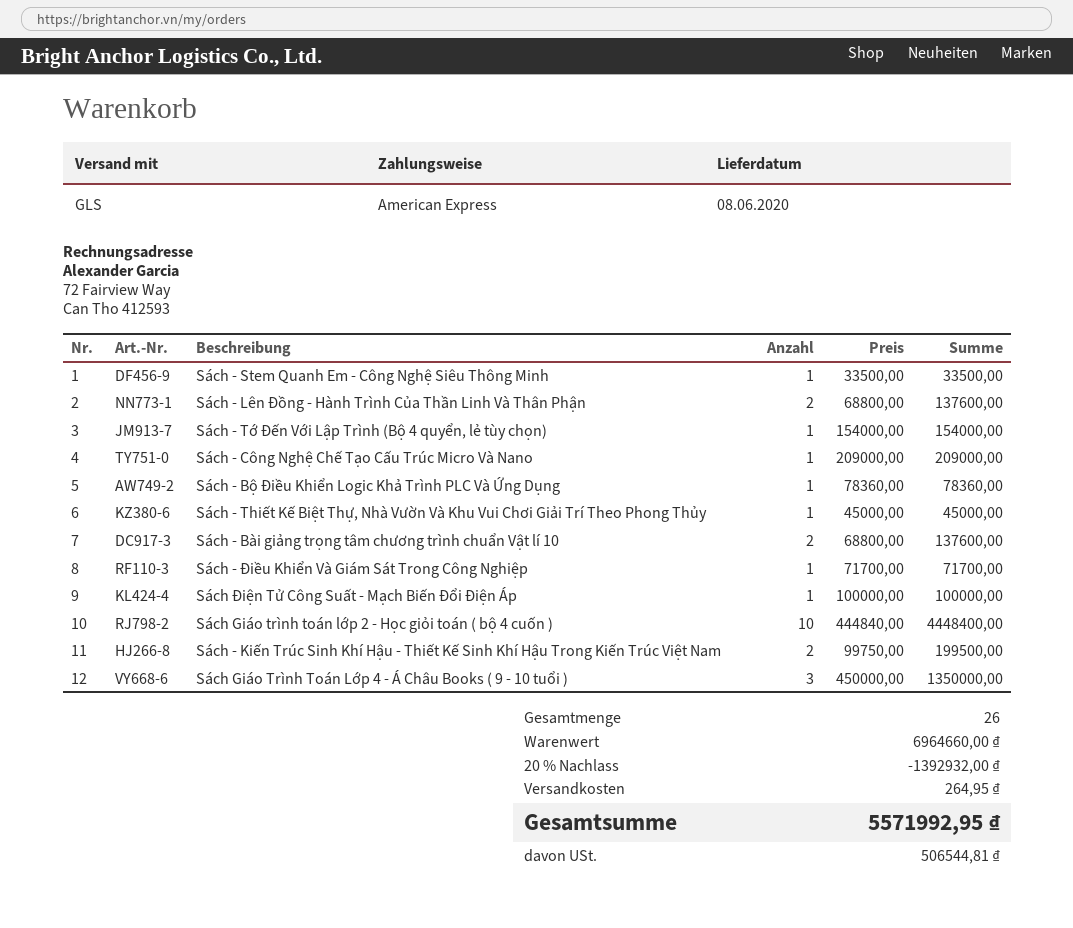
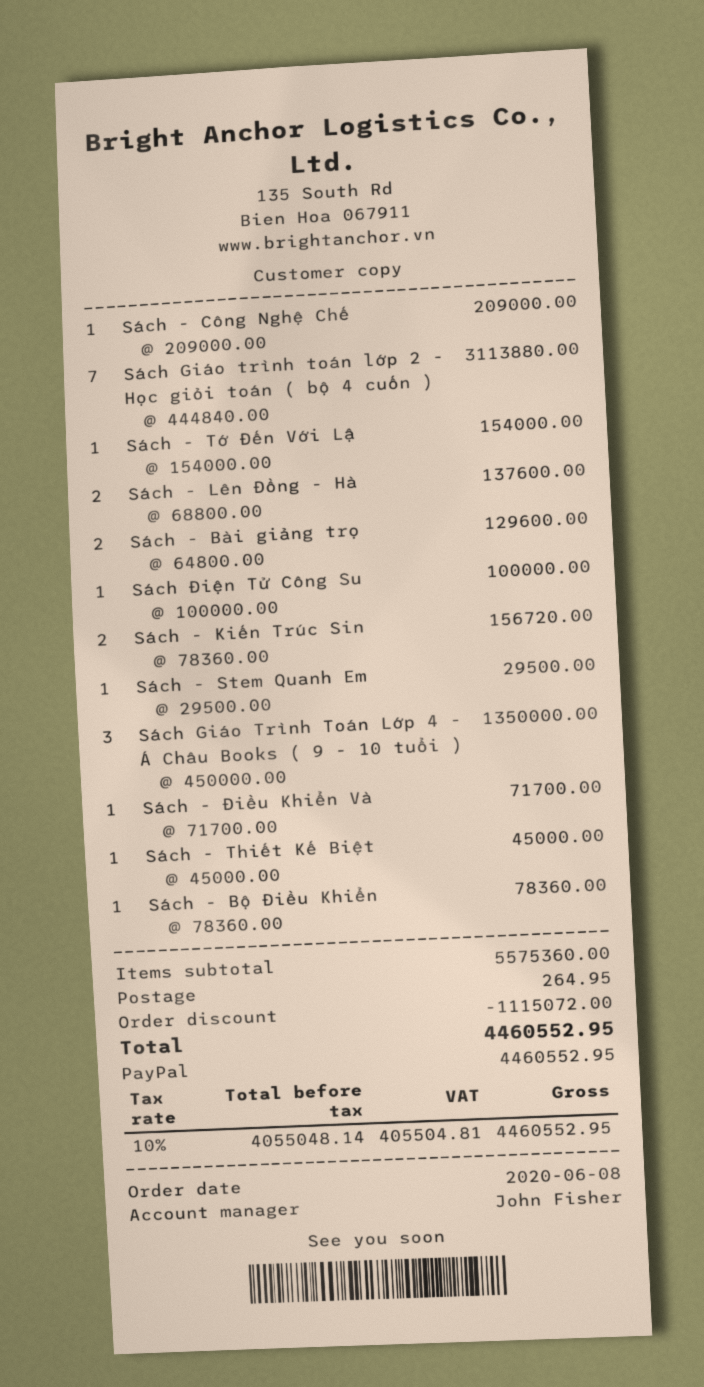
payment method: American Express -> PayPal
Sách - Stem Quanh Em - Công Nghệ Siêu Thông Minh: 1 x 33500.00 = 33500.00 -> 1 x 29500.00 = 29500.00
Sách - Bài giảng trọng tâm chương trình chuẩn Vật lí 10: 2 x 68800.00 = 137600.00 -> 2 x 64800.00 = 129600.00
Sách Giáo trình toán lớp 2 - Học giỏi toán ( bộ 4 cuốn ): 10 x 444840.00 = 4448400.00 -> 7 x 444840.00 = 3113880.00
Sách - Kiến Trúc Sinh Khí Hậu - Thiết Kế Sinh Khí Hậu Trong Kiến Trúc Việt Nam: 2 x 99750.00 = 199500.00 -> 2 x 78360.00 = 156720.00
subtotal: 6964660.00 -> 5575360.00
discount: 1392932.00 -> 1115072.00
tax: 506544.81 -> 405504.81
total: 5571992.95 -> 4460552.95

